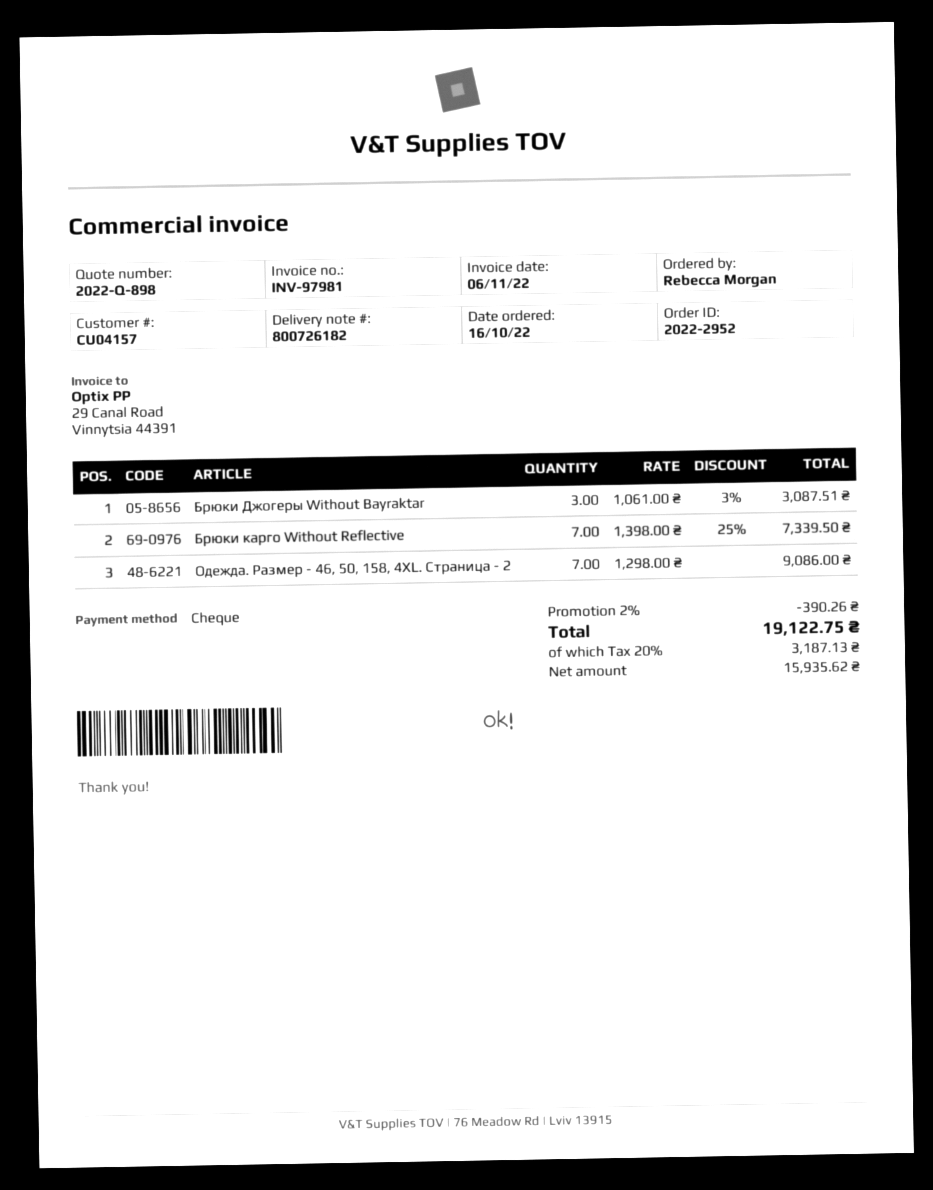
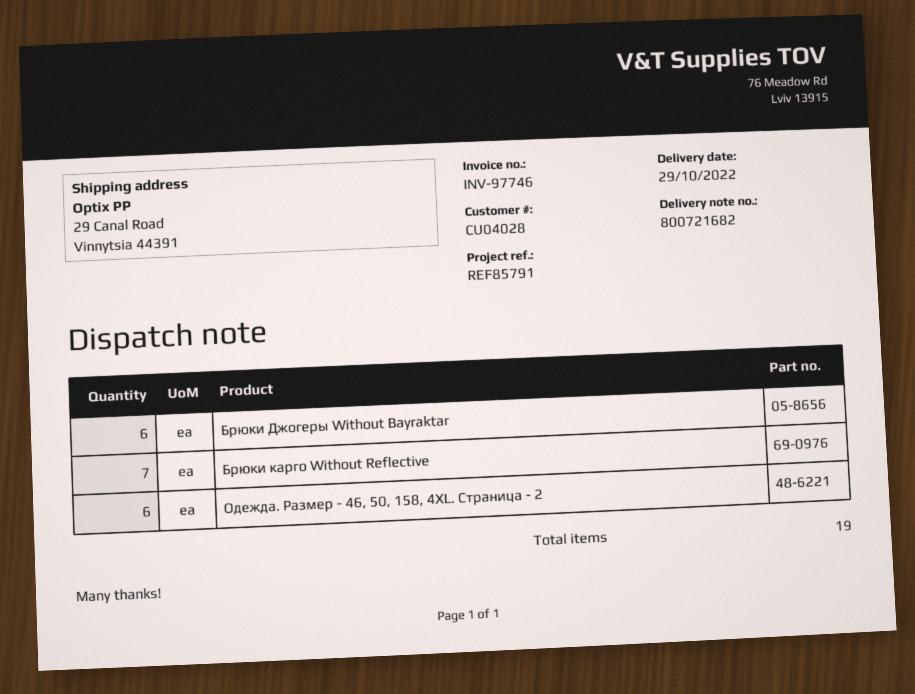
delivery note number: 800726182 -> 800721682
invoice number: INV-97981 -> INV-97746
customer number: CU04157 -> CU04028
Брюки Джогеры Without Bayraktar: 3 -> 6
Одежда. Размер - 46, 50, 158, 4XL. Страница - 2: 7 -> 6

